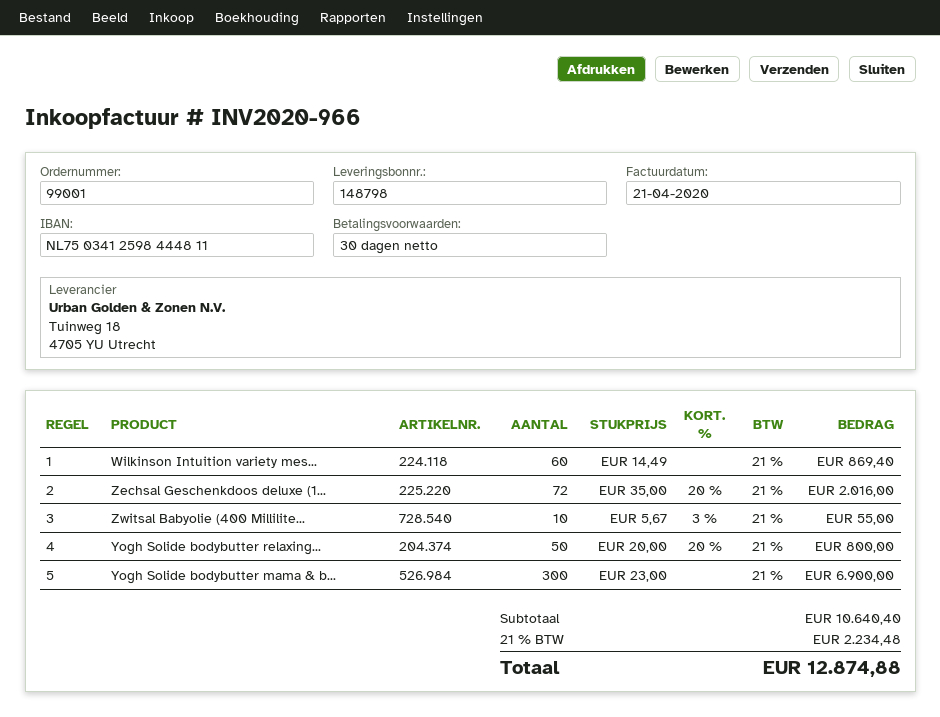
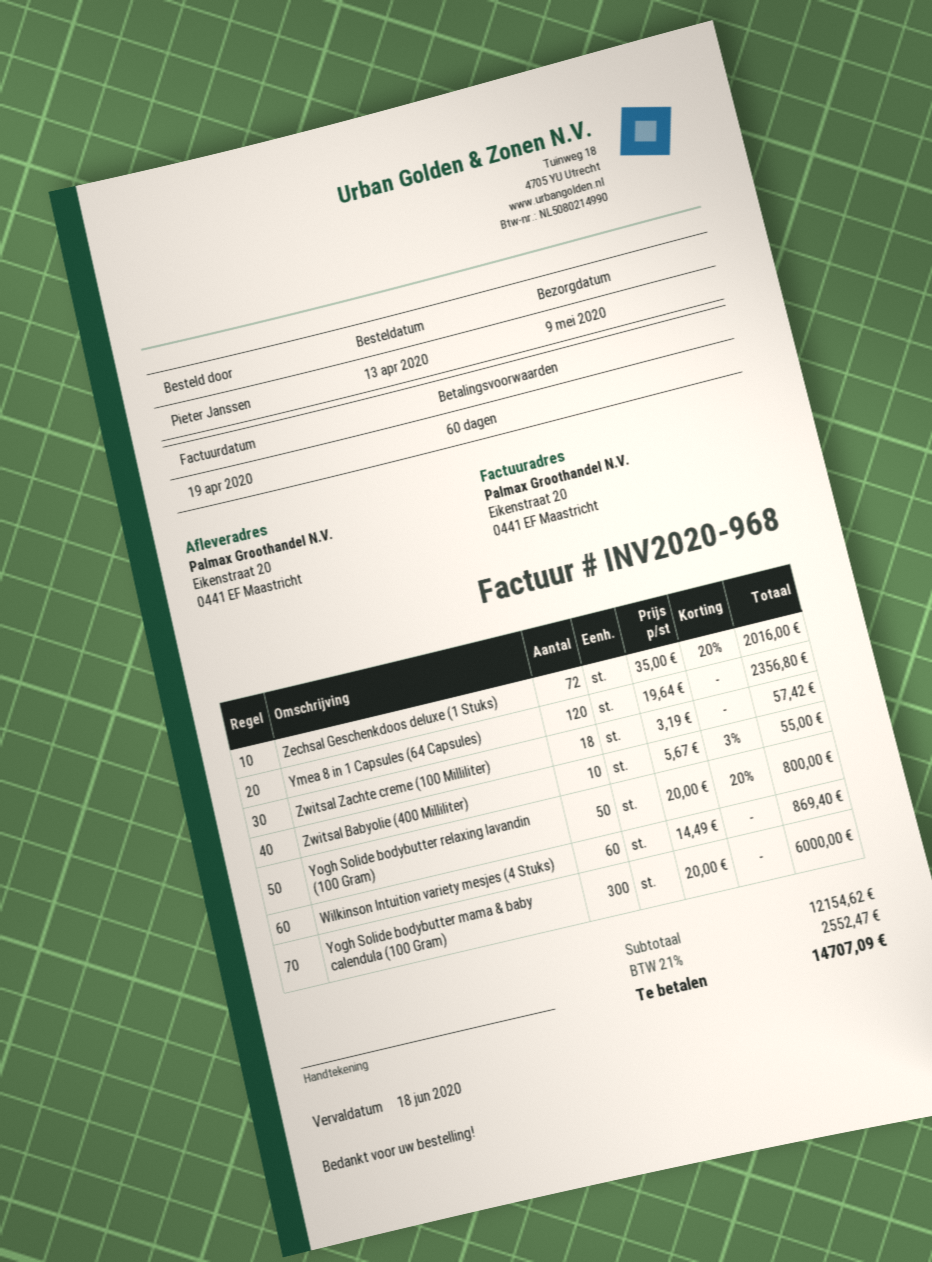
invoice number: INV2020-966 -> INV2020-968
invoice date: 2020-04-21 -> 2020-04-19
payment terms: 30 days -> 60 days
Yogh Solide bodybutter mama & b...: 300 x 23.00 = 6900.00 -> 300 x 20.00 = 6000.00
Ymea 8 in 1 Capsules (64 Capsules): none -> 120 x 19.64 = 2356.80
Zwitsal Zachte creme (100 Milliliter): none -> 18 x 3.19 = 57.42
subtotal: 10640.40 -> 12154.62
tax: 21% = 2234.48 -> 21% = 2552.47
total: 12874.88 -> 14707.09

